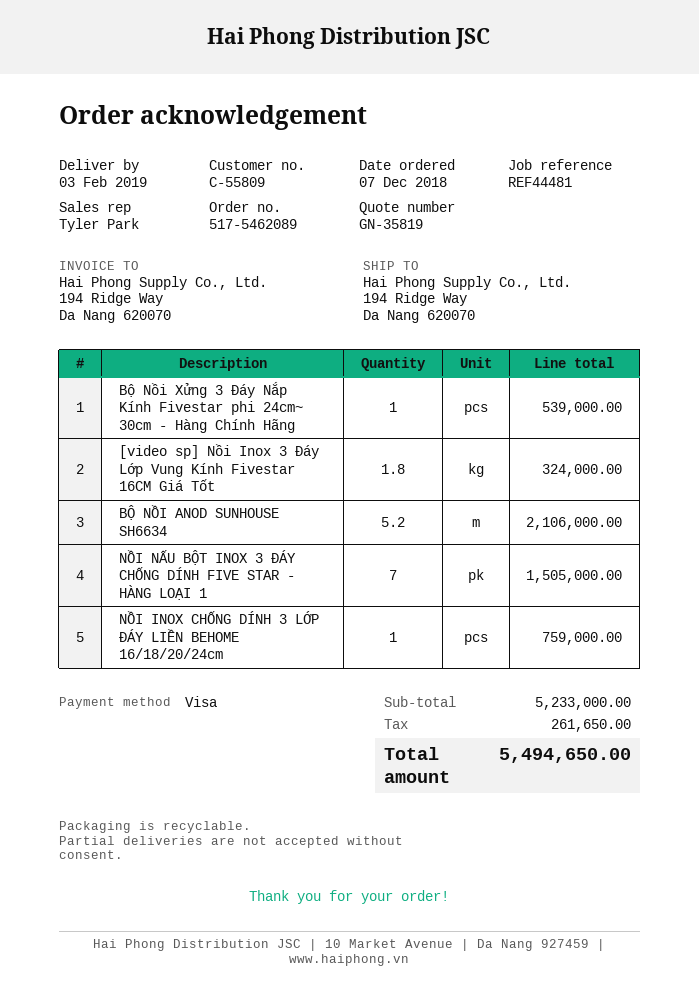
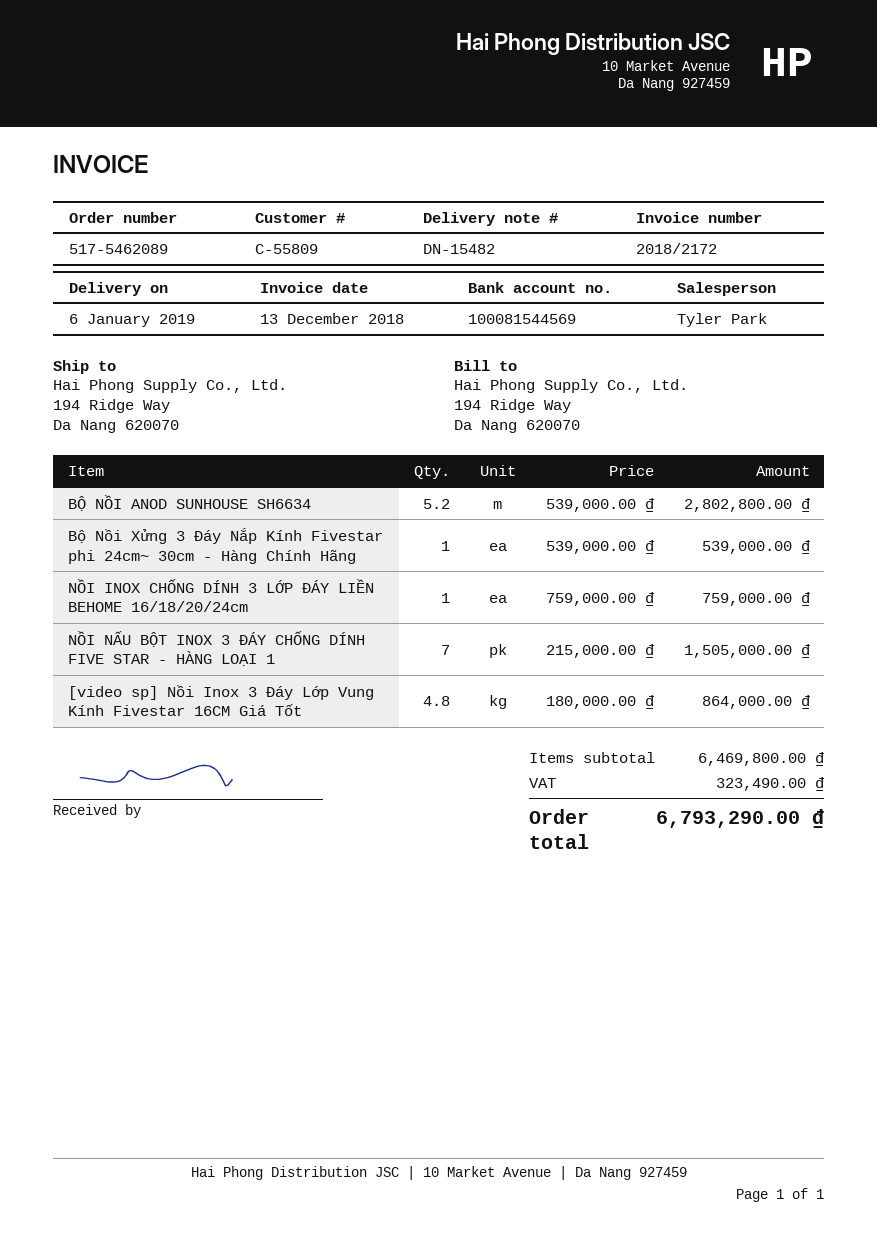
delivery date: 2019-02-03 -> 2019-01-06
[video sp] Nồi Inox 3 Đáy Lớp Vung Kính Fivestar 16CM Giá Tốt: 1.8 for 324000.00 -> 4.8 for 864000.00
BỘ NỒI ANOD SUNHOUSE SH6634: 5.2 for 2106000.00 -> 5.2 for 2802800.00
subtotal: 5233000.00 -> 6469800.00
tax: 261650.00 -> 323490.00
total: 5494650.00 -> 6793290.00

